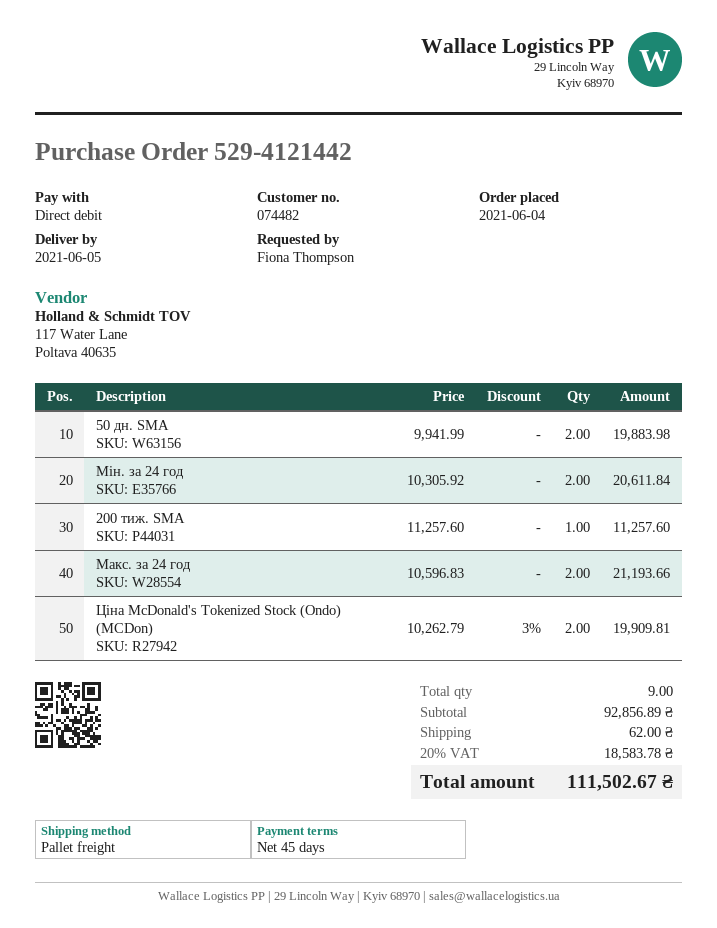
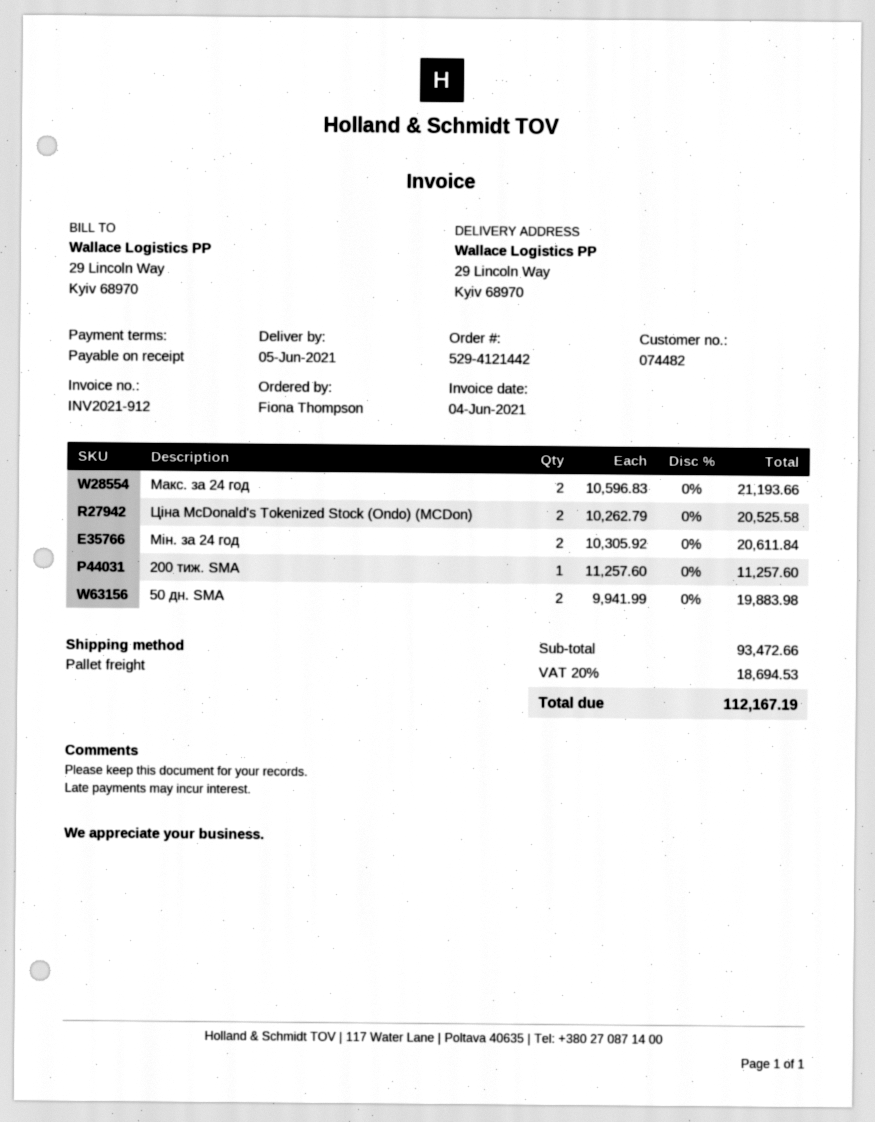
payment terms: 45 days -> on receipt
Ціна McDonald's Tokenized Stock (Ondo) (MCDon): 2 x 10262.79 - 3% = 19909.81 -> 2 x 10262.79 = 20525.58
subtotal: 92856.89 -> 93472.66
shipping: 62.00 -> none
tax: 20% = 18583.78 -> 20% = 18694.53
total: 111502.67 -> 112167.19

